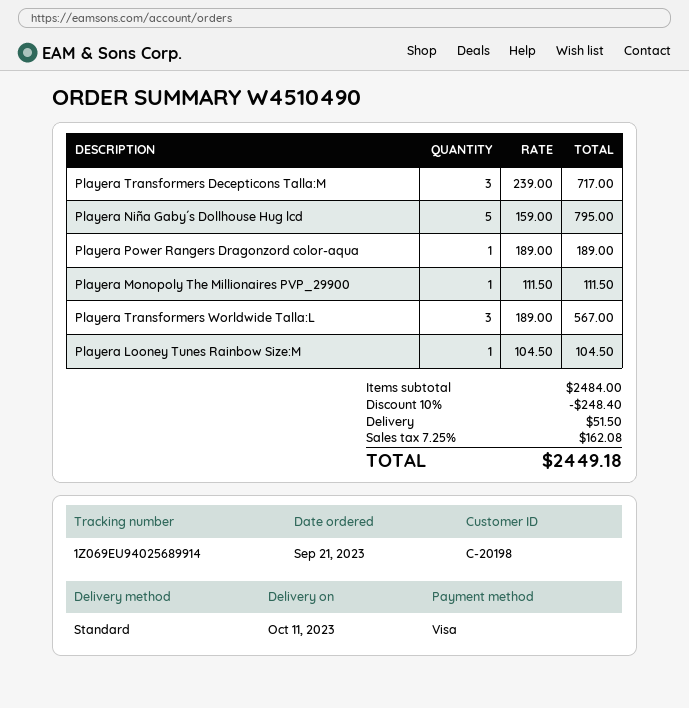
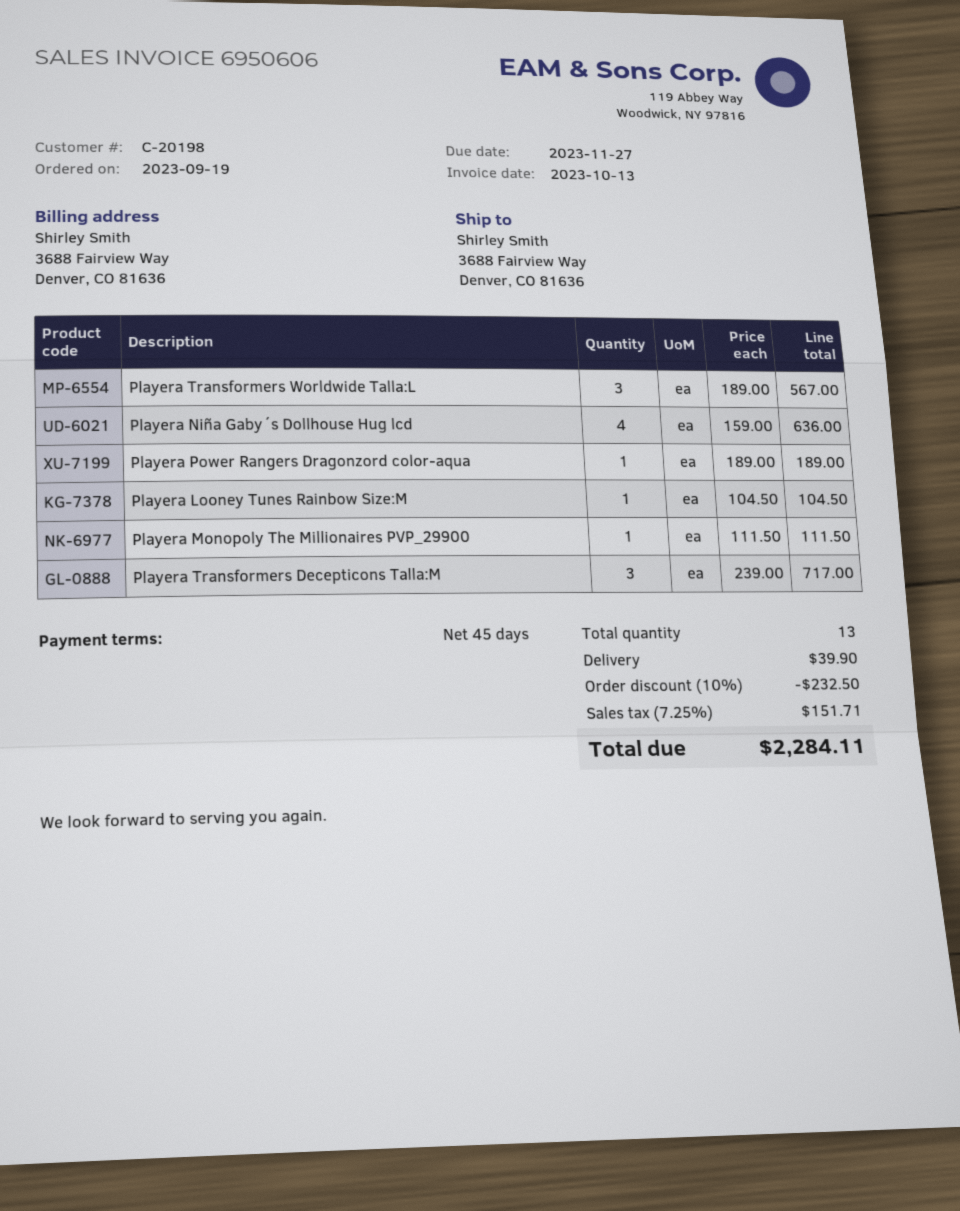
order date: 2023-09-21 -> 2023-09-19
Playera Niña Gaby´s Dollhouse Hug lcd: 5 x 159.00 = 795.00 -> 4 x 159.00 = 636.00
discount: 10% = 248.40 -> 10% = 232.50
shipping: 51.50 -> 39.90
tax: 7.25% = 162.08 -> 7.25% = 151.71
total: 2449.18 -> 2284.11

